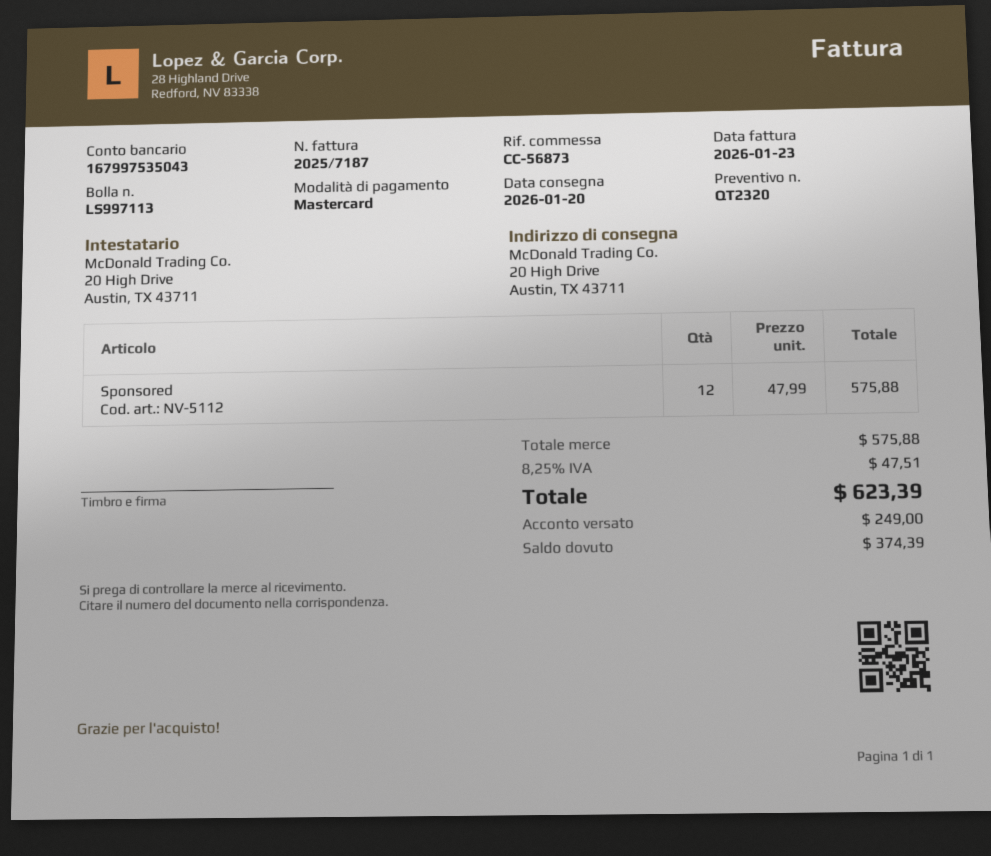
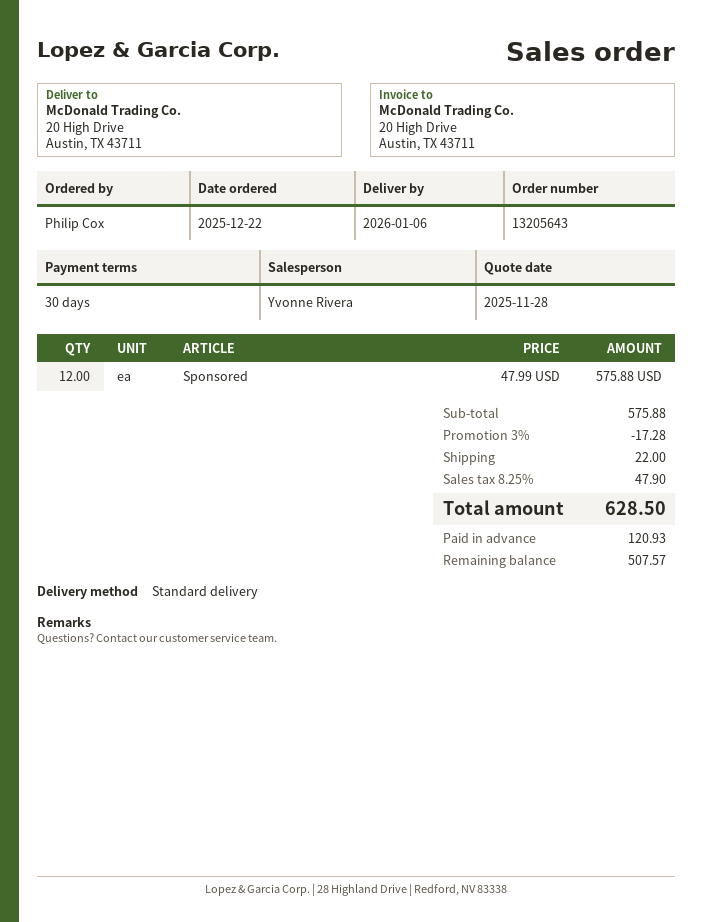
delivery date: 2026-01-20 -> 2026-01-06
discount: none -> 3% = 17.28
shipping: none -> 22.00
tax: 8.25% = 47.51 -> 8.25% = 47.90
total: 623.39 -> 628.50
deposit: 249.00 -> 120.93
balance: 374.39 -> 507.57

